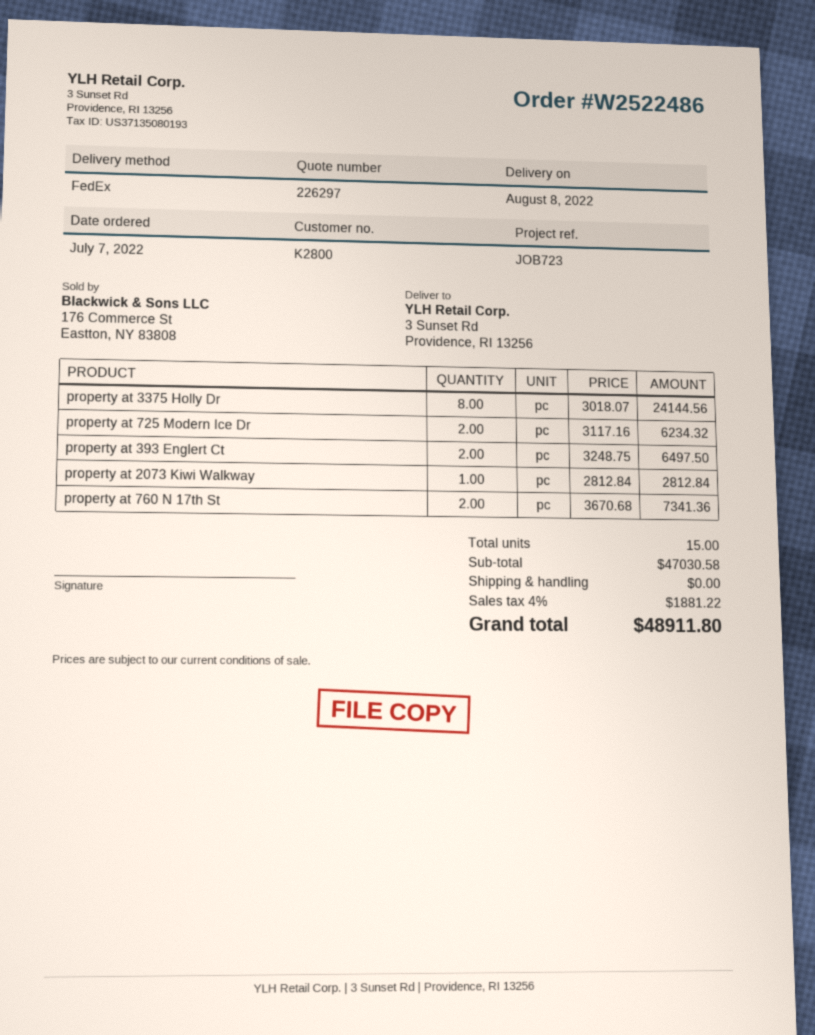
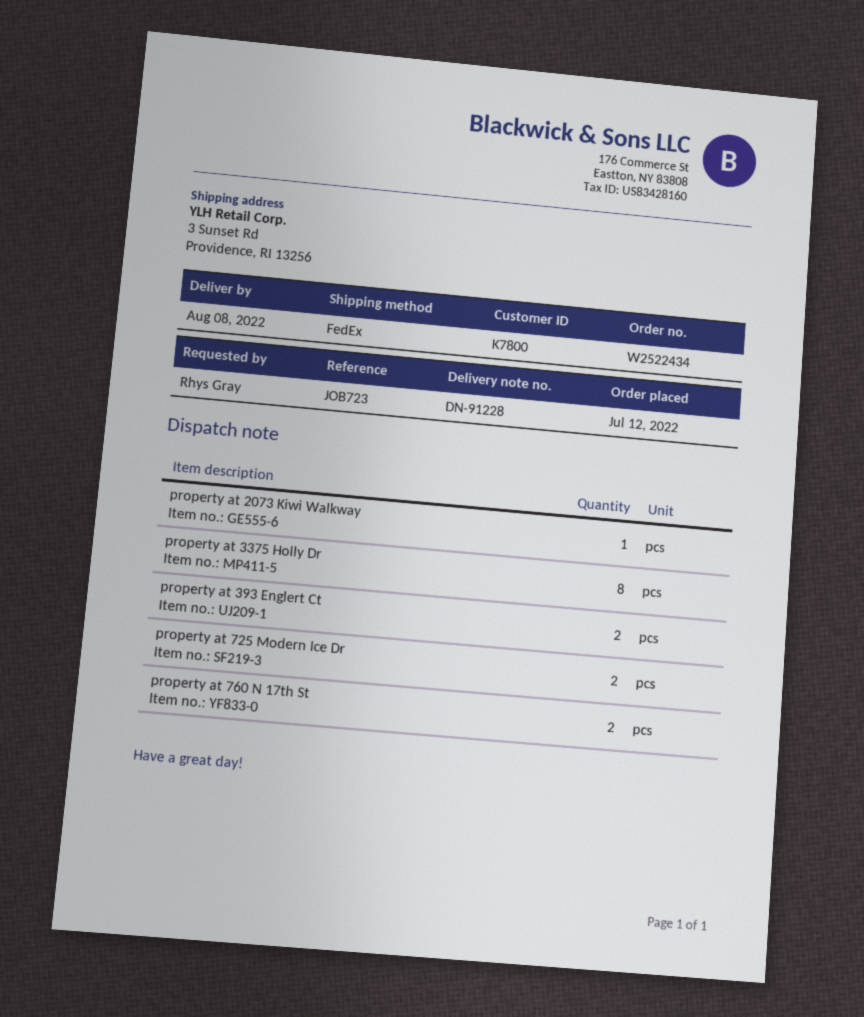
order number: W2522486 -> W2522434
order date: 2022-07-07 -> 2022-07-12
customer number: K2800 -> K7800

